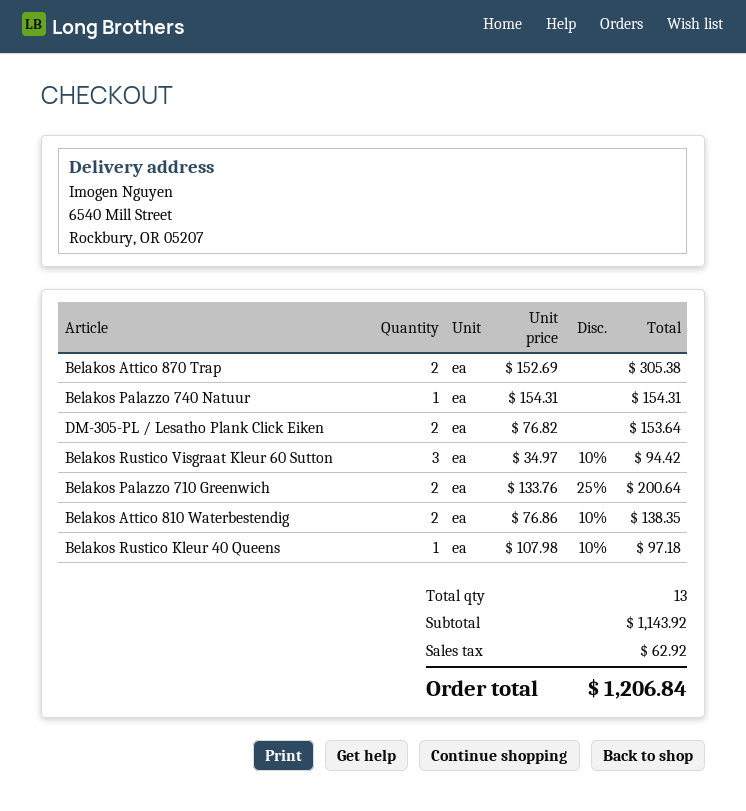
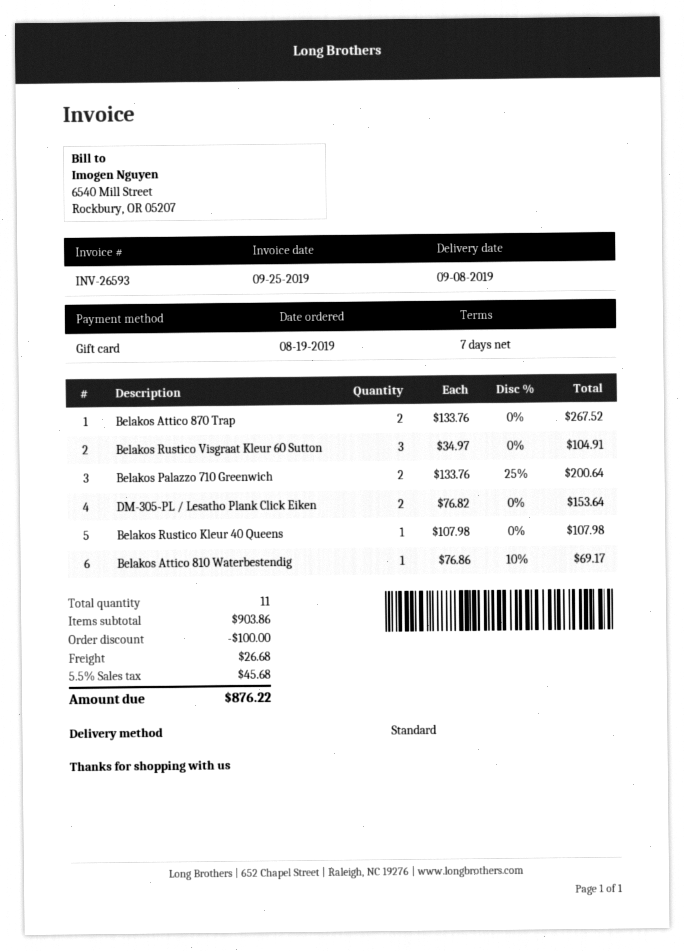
Belakos Attico 870 Trap: 2 x 152.69 = 305.38 -> 2 x 133.76 = 267.52
Belakos Palazzo 740 Natuur: 1 x 154.31 = 154.31 -> none
Belakos Rustico Visgraat Kleur 60 Sutton: 3 x 34.97 - 10% = 94.42 -> 3 x 34.97 = 104.91
Belakos Attico 810 Waterbestendig: 2 x 76.86 - 10% = 138.35 -> 1 x 76.86 - 10% = 69.17
Belakos Rustico Kleur 40 Queens: 1 x 107.98 - 10% = 97.18 -> 1 x 107.98 = 107.98
total quantity: 13 -> 11
subtotal: 1143.92 -> 903.86
discount: none -> 100.00
shipping: none -> 26.68
tax: 62.92 -> 45.68
total: 1206.84 -> 876.22

